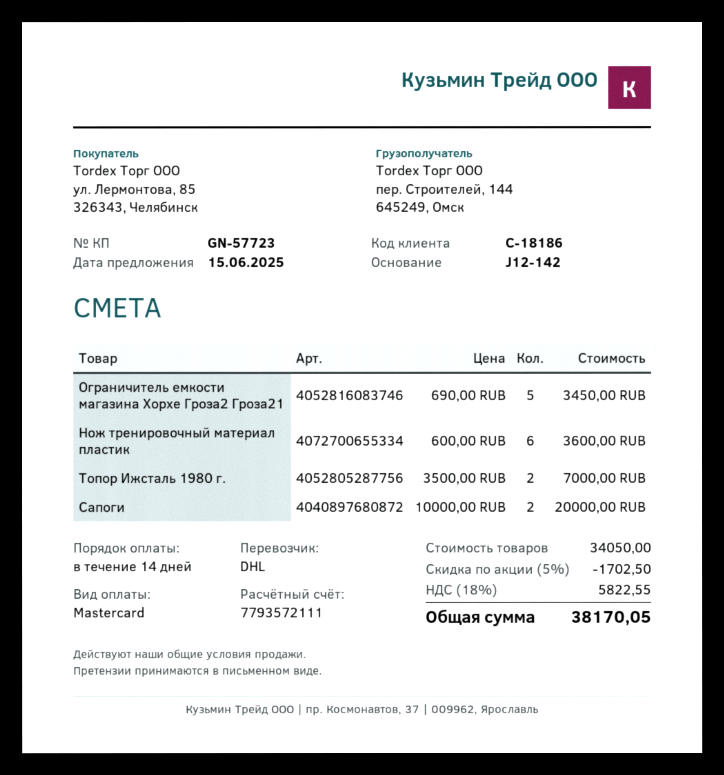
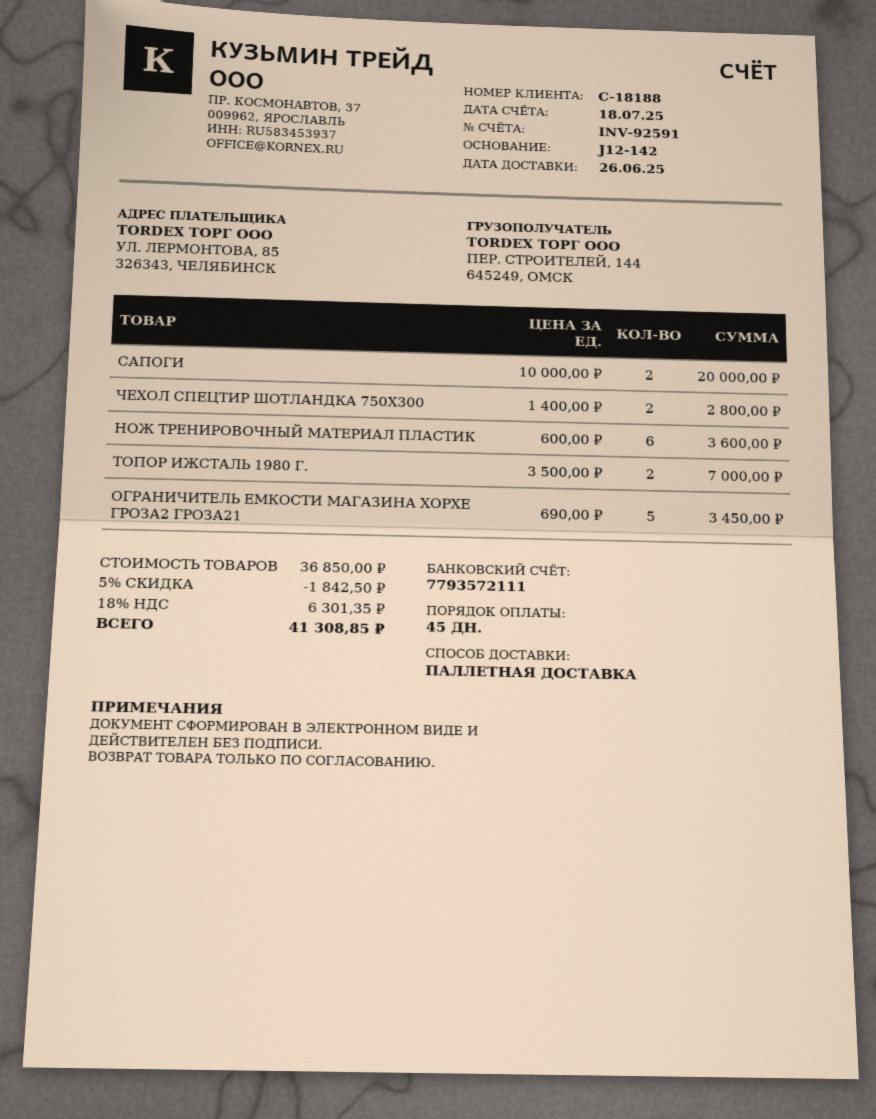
payment terms: 14 days -> 45 days
customer number: C-18186 -> C-18188
shipping method: DHL -> pallet freight
ЧЕХОЛ СПЕЦТИР ШОТЛАНДКА 750X300: none -> 2 x 1400.00 = 2800.00
subtotal: 34050.00 -> 36850.00
discount: 5% = 1702.50 -> 5% = 1842.50
tax: 18% = 5822.55 -> 18% = 6301.35
total: 38170.05 -> 41308.85

